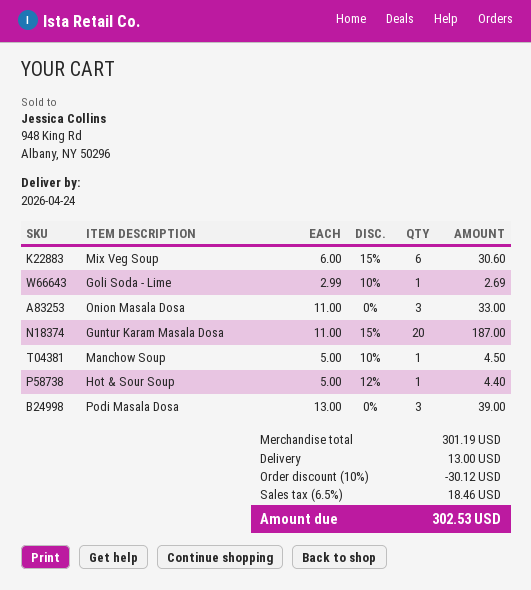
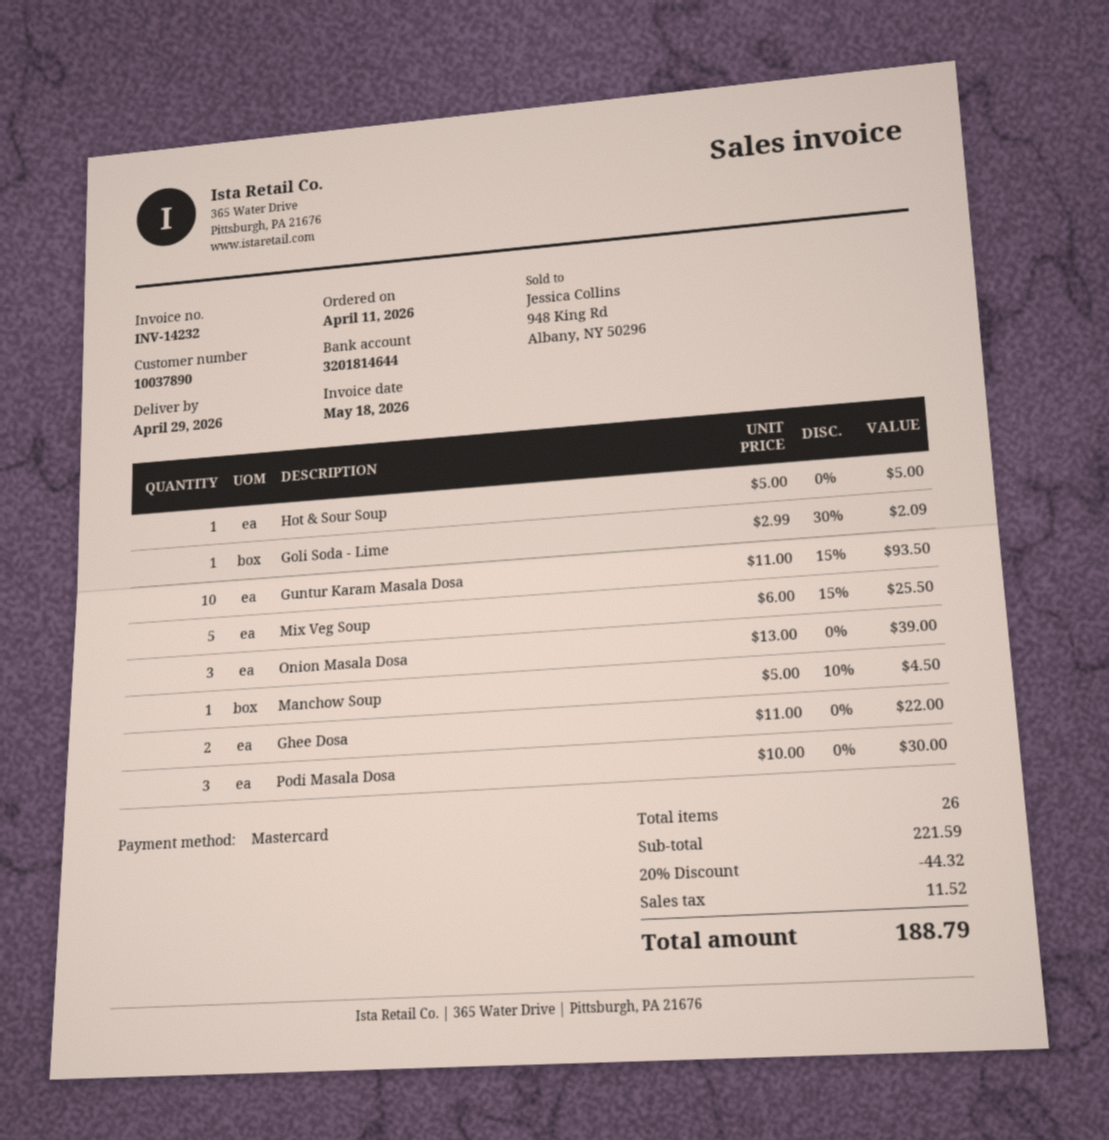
delivery date: 2026-04-24 -> 2026-04-29
Mix Veg Soup: 6 x 6.00 - 15% = 30.60 -> 5 x 6.00 - 15% = 25.50
Goli Soda - Lime: 1 x 2.99 - 10% = 2.69 -> 1 x 2.99 - 30% = 2.09
Onion Masala Dosa: 3 x 11.00 = 33.00 -> 3 x 13.00 = 39.00
Guntur Karam Masala Dosa: 20 x 11.00 - 15% = 187.00 -> 10 x 11.00 - 15% = 93.50
Hot & Sour Soup: 1 x 5.00 - 12% = 4.40 -> 1 x 5.00 = 5.00
Podi Masala Dosa: 3 x 13.00 = 39.00 -> 3 x 10.00 = 30.00
Ghee Dosa: none -> 2 x 11.00 = 22.00
subtotal: 301.19 -> 221.59
discount: 10% = 30.12 -> 20% = 44.32
shipping: 13.00 -> none
tax: 18.46 -> 11.52
total: 302.53 -> 188.79

